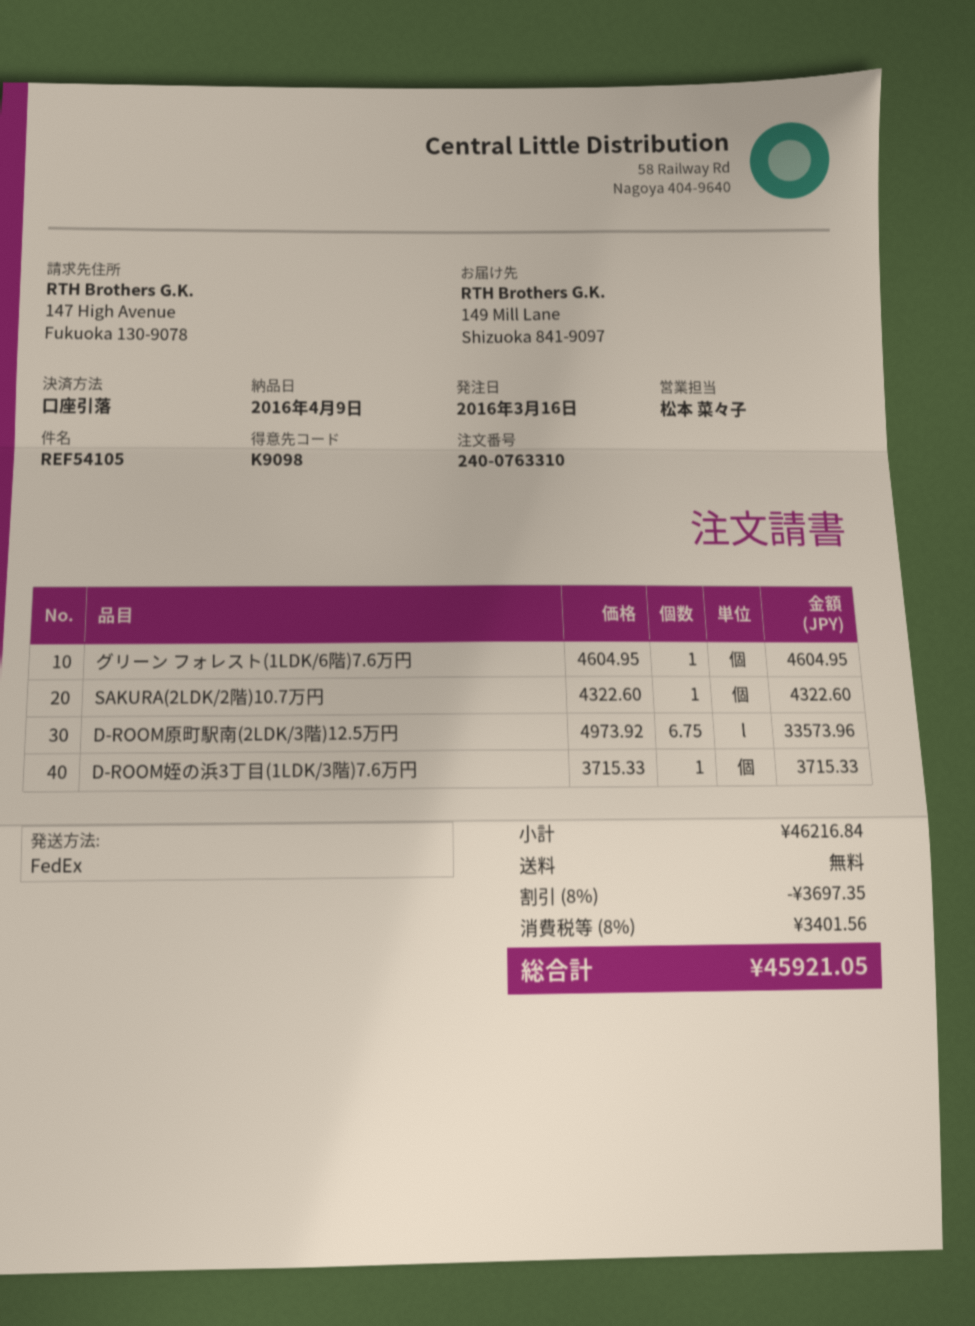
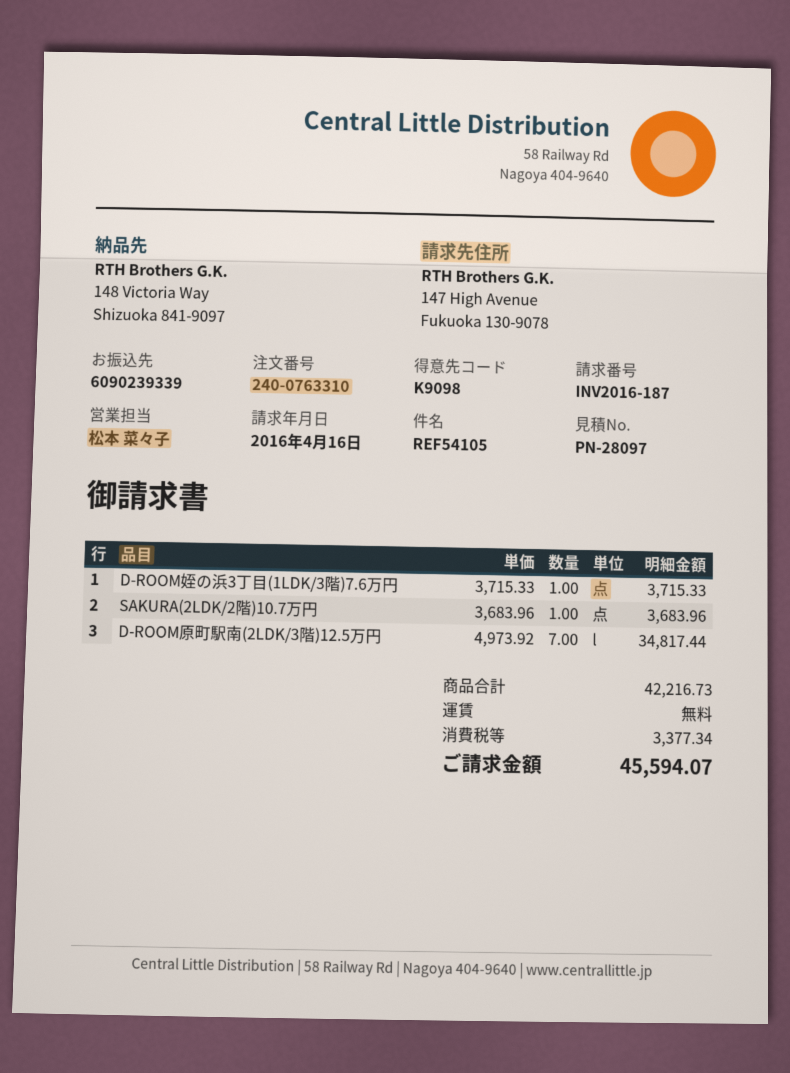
ship to: 149 Mill Lane, Shizuoka 841-9097 -> 148 Victoria Way, Shizuoka 841-9097
グリーン フォレスト(1LDK/6階)7.6万円: 1 x 4604.95 = 4604.95 -> none
SAKURA(2LDK/2階)10.7万円: 1 x 4322.60 = 4322.60 -> 1 x 3683.96 = 3683.96
D-ROOM原町駅南(2LDK/3階)12.5万円: 6.75 x 4973.92 = 33573.96 -> 7 x 4973.92 = 34817.44
subtotal: 46216.84 -> 42216.73
discount: 8% = 3697.35 -> none
tax: 3401.56 -> 3377.34
total: 45921.05 -> 45594.07

